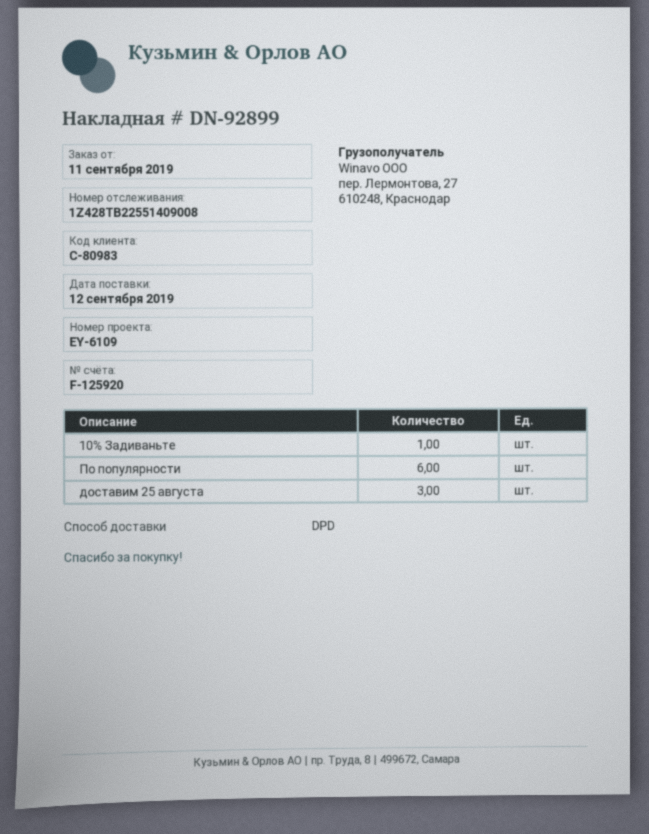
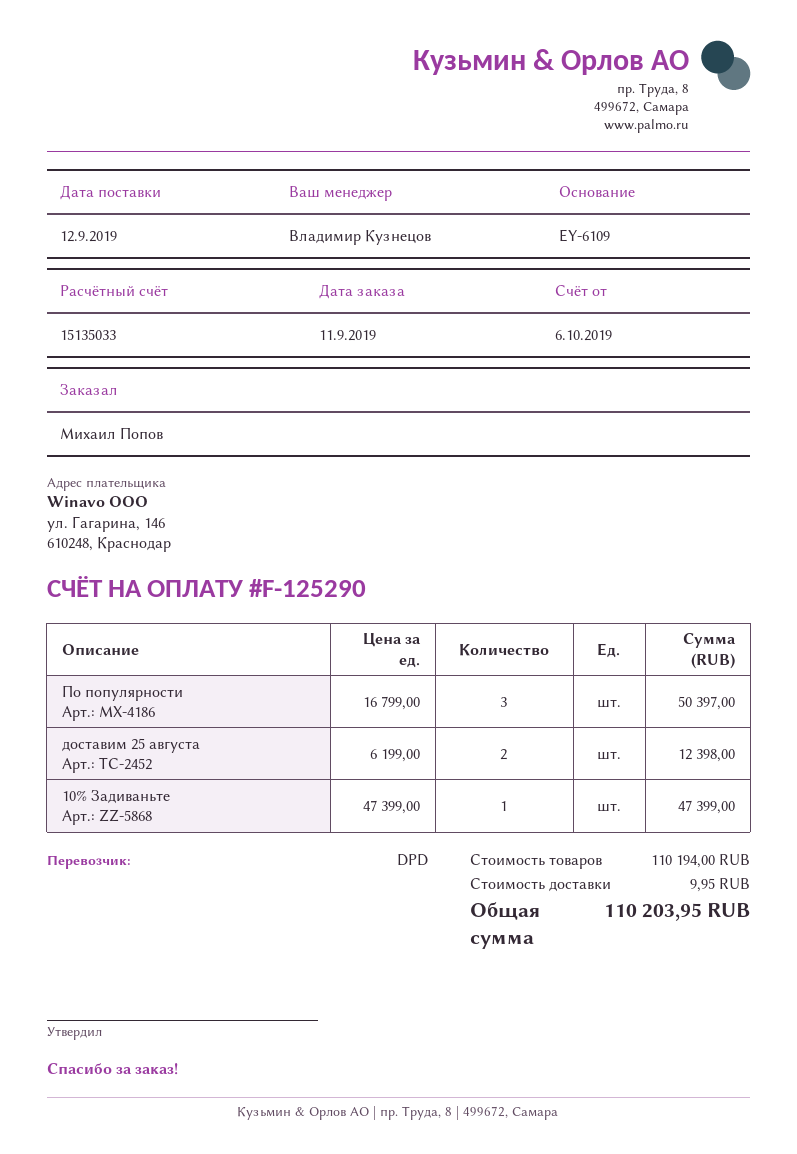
invoice number: F-125920 -> F-125290
По популярности: 6 -> 3
доставим 25 августа: 3 -> 2

